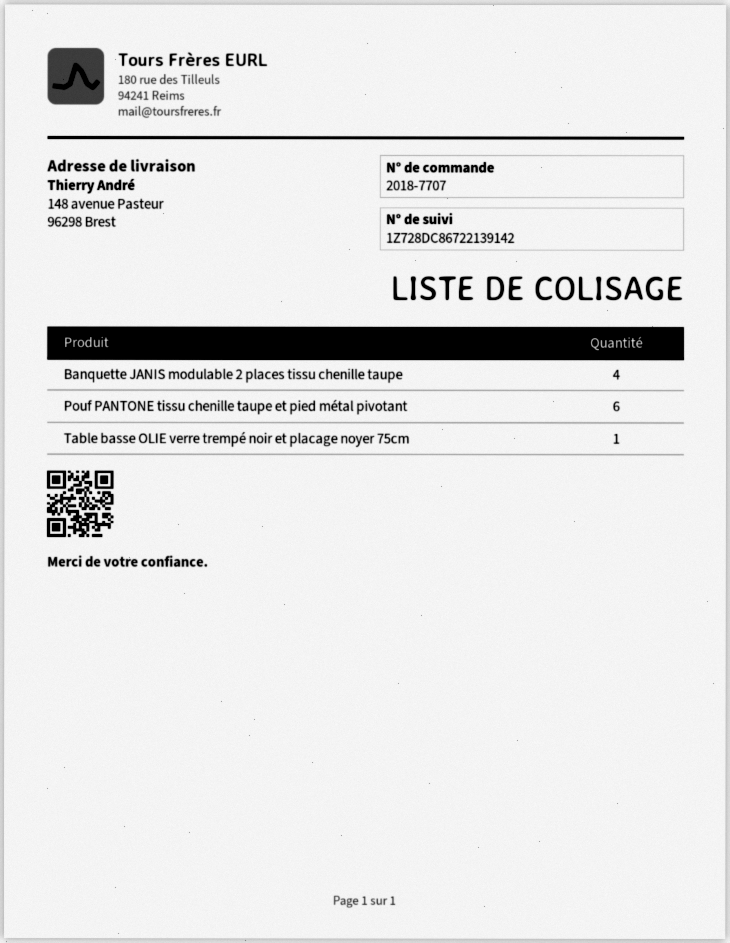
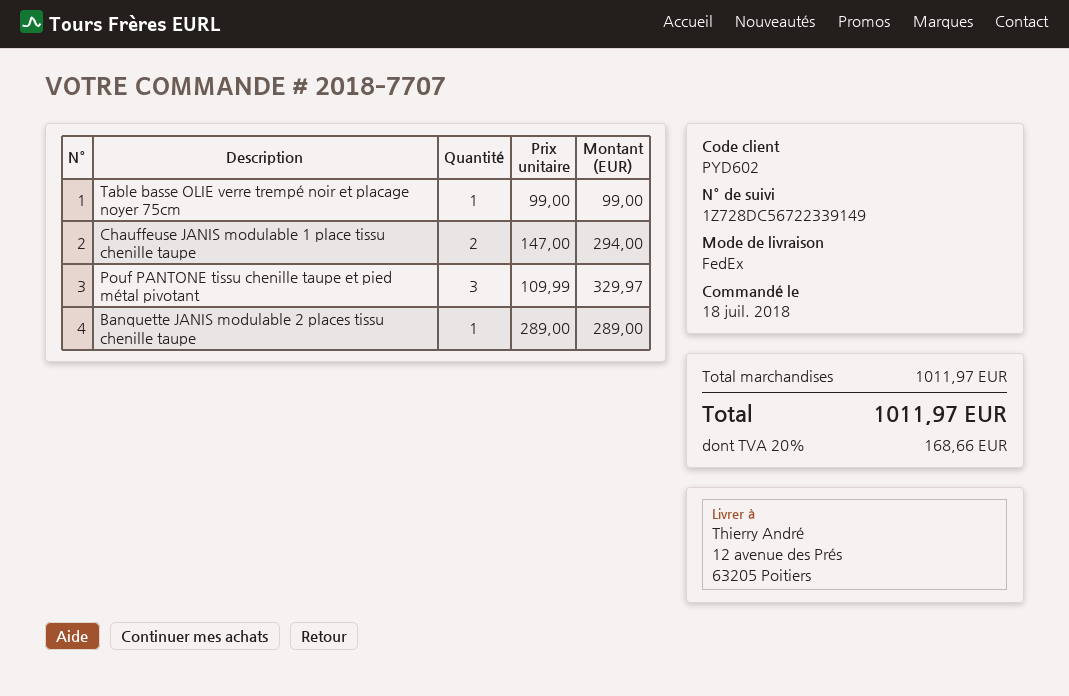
tracking number: 1Z728DC86722139142 -> 1Z728DC56722339149
ship to: 148 avenue Pasteur, 96298 Brest -> 12 avenue des Prés, 63205 Poitiers
Banquette JANIS modulable 2 places tissu chenille taupe: 4 -> 1
Pouf PANTONE tissu chenille taupe et pied métal pivotant: 6 -> 3
Chauffeuse JANIS modulable 1 place tissu chenille taupe: none -> 2

